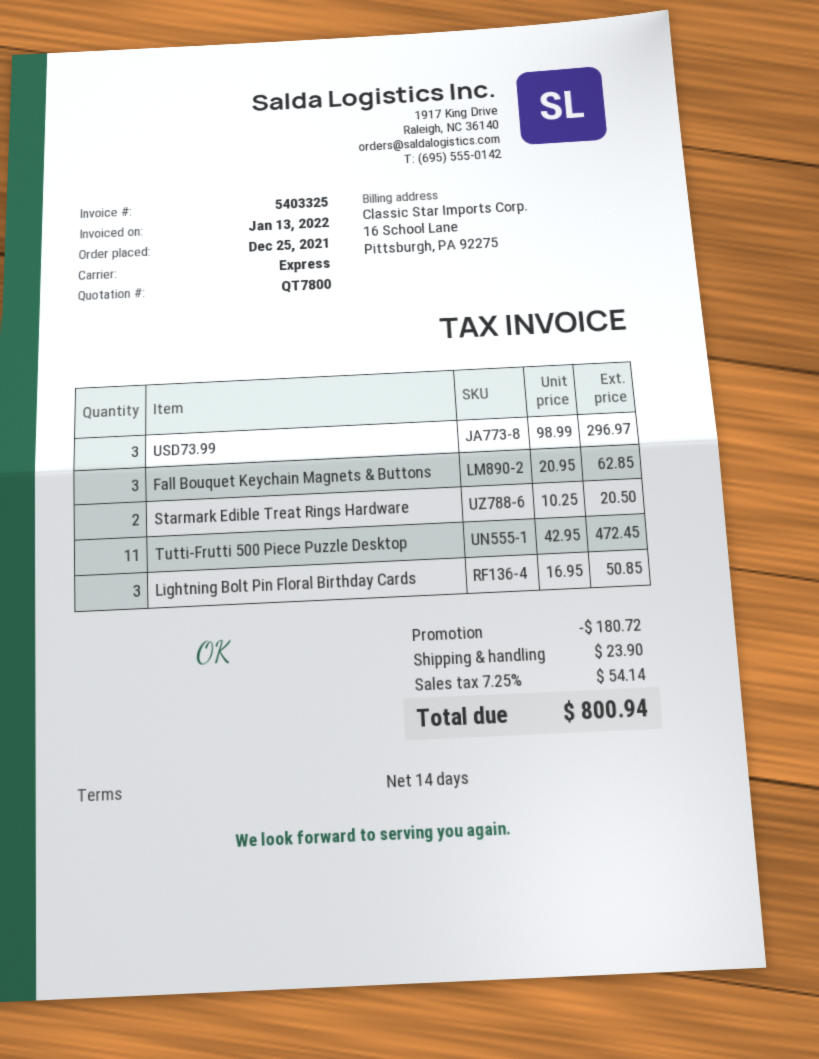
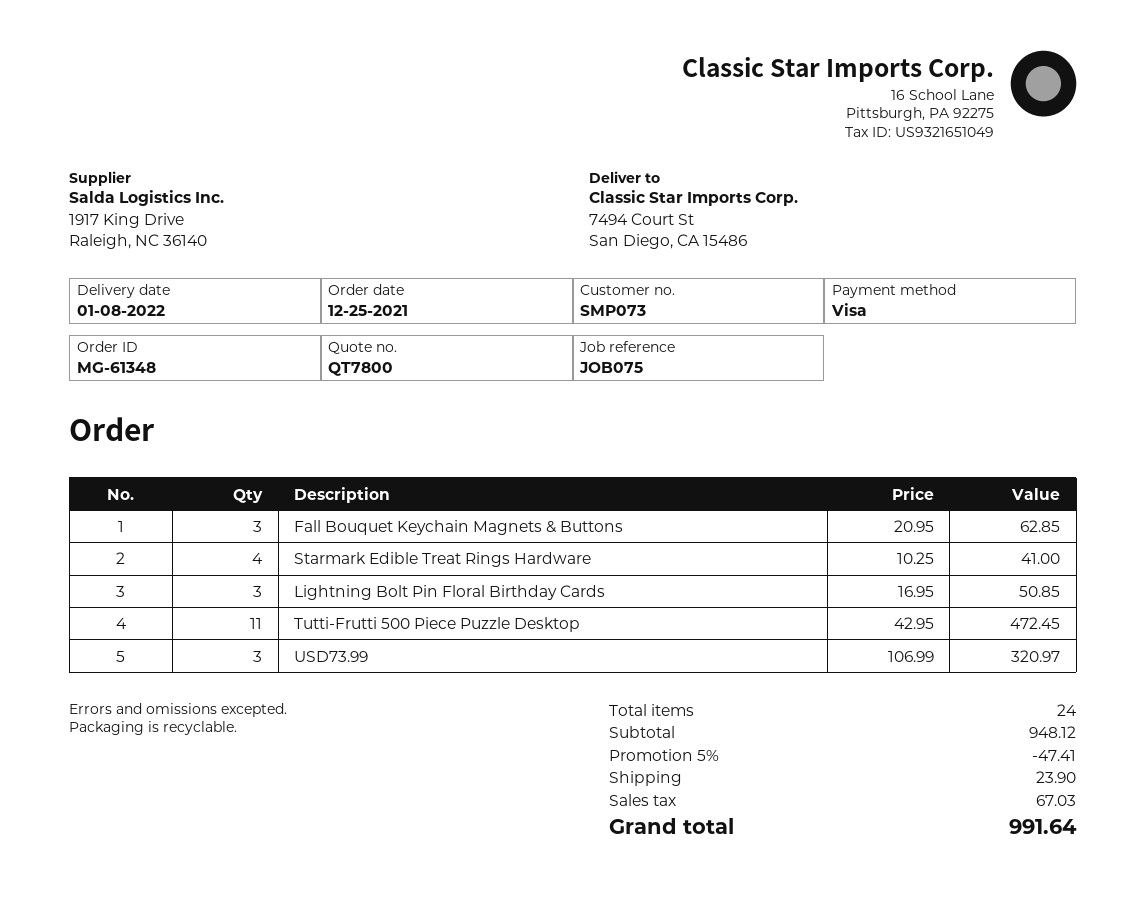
USD73.99: 3 x 98.99 = 296.97 -> 3 x 106.99 = 320.97
Starmark Edible Treat Rings Hardware: 2 x 10.25 = 20.50 -> 4 x 10.25 = 41.00
discount: 180.72 -> 47.41
tax: 54.14 -> 67.03
total: 800.94 -> 991.64

